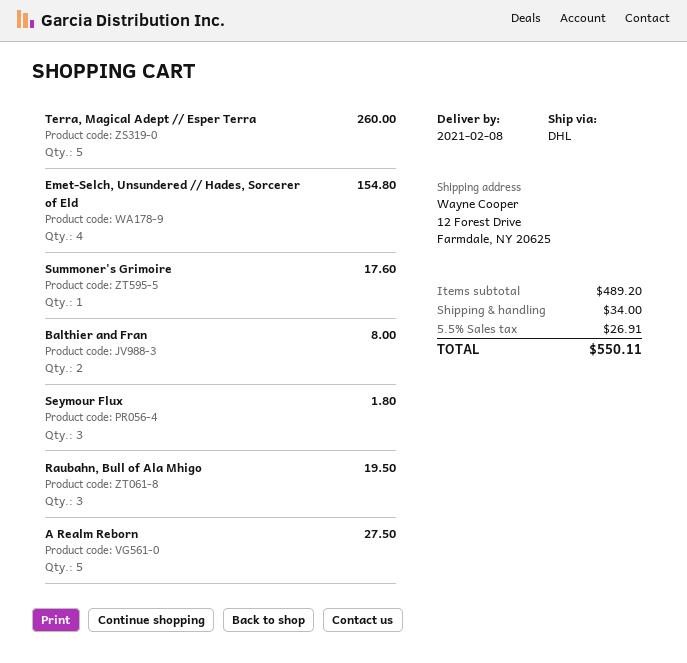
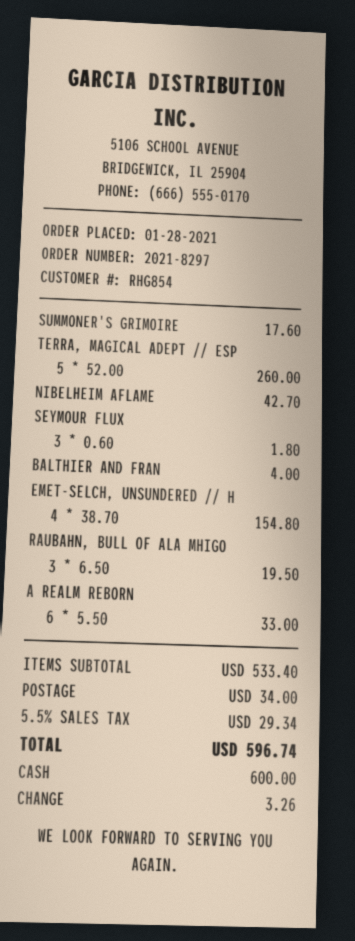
Balthier and Fran: 2 for 8.00 -> 1 for 4.00
A Realm Reborn: 5 for 27.50 -> 6 for 33.00
NIBELHEIM AFLAME: none -> 1 for 42.70
subtotal: 489.20 -> 533.40
tax: 5.5% = 26.91 -> 5.5% = 29.34
total: 550.11 -> 596.74

